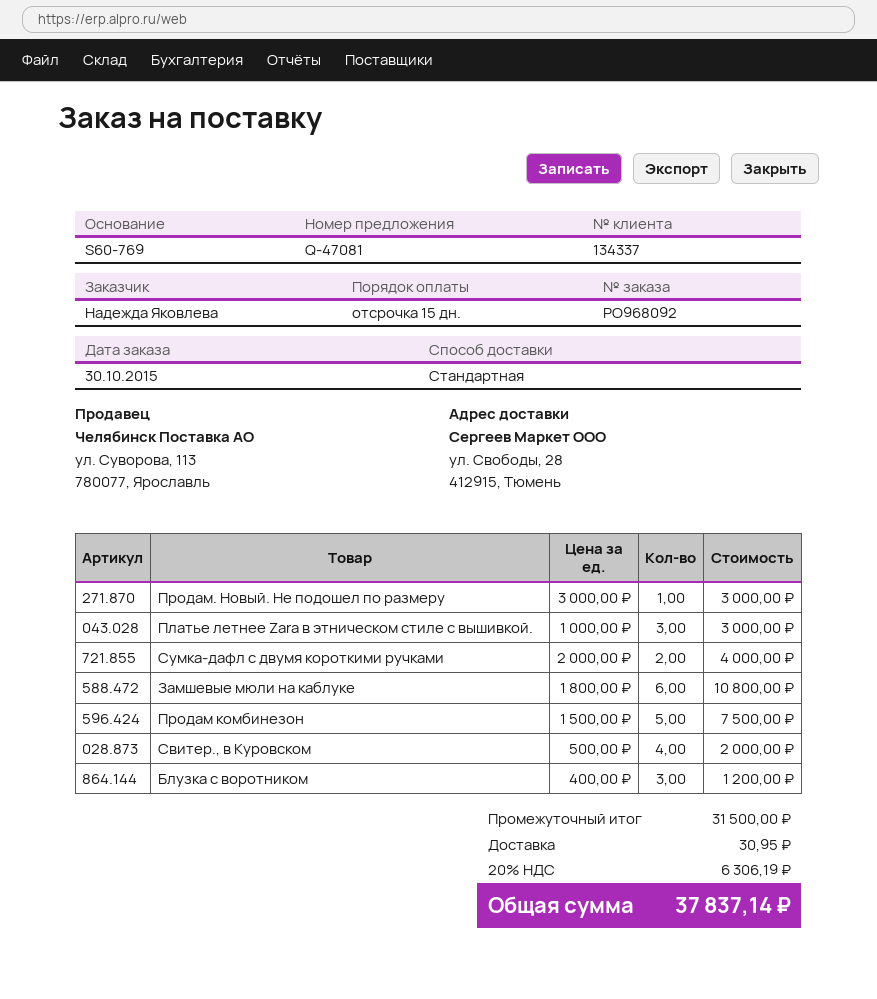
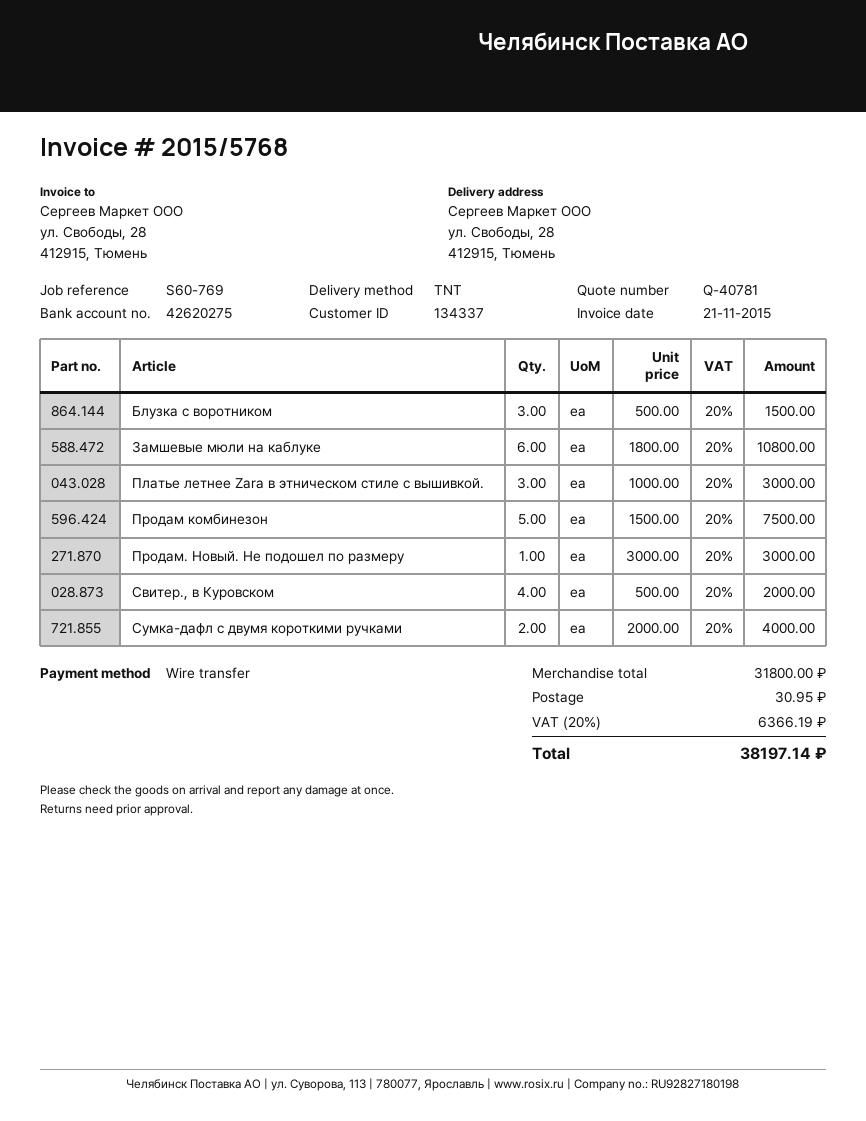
quote number: Q-47081 -> Q-40781
shipping method: standard -> TNT
Блузка с воротником: 3 x 400.00 = 1200.00 -> 3 x 500.00 = 1500.00
subtotal: 31500.00 -> 31800.00
tax: 20% = 6306.19 -> 20% = 6366.19
total: 37837.14 -> 38197.14

